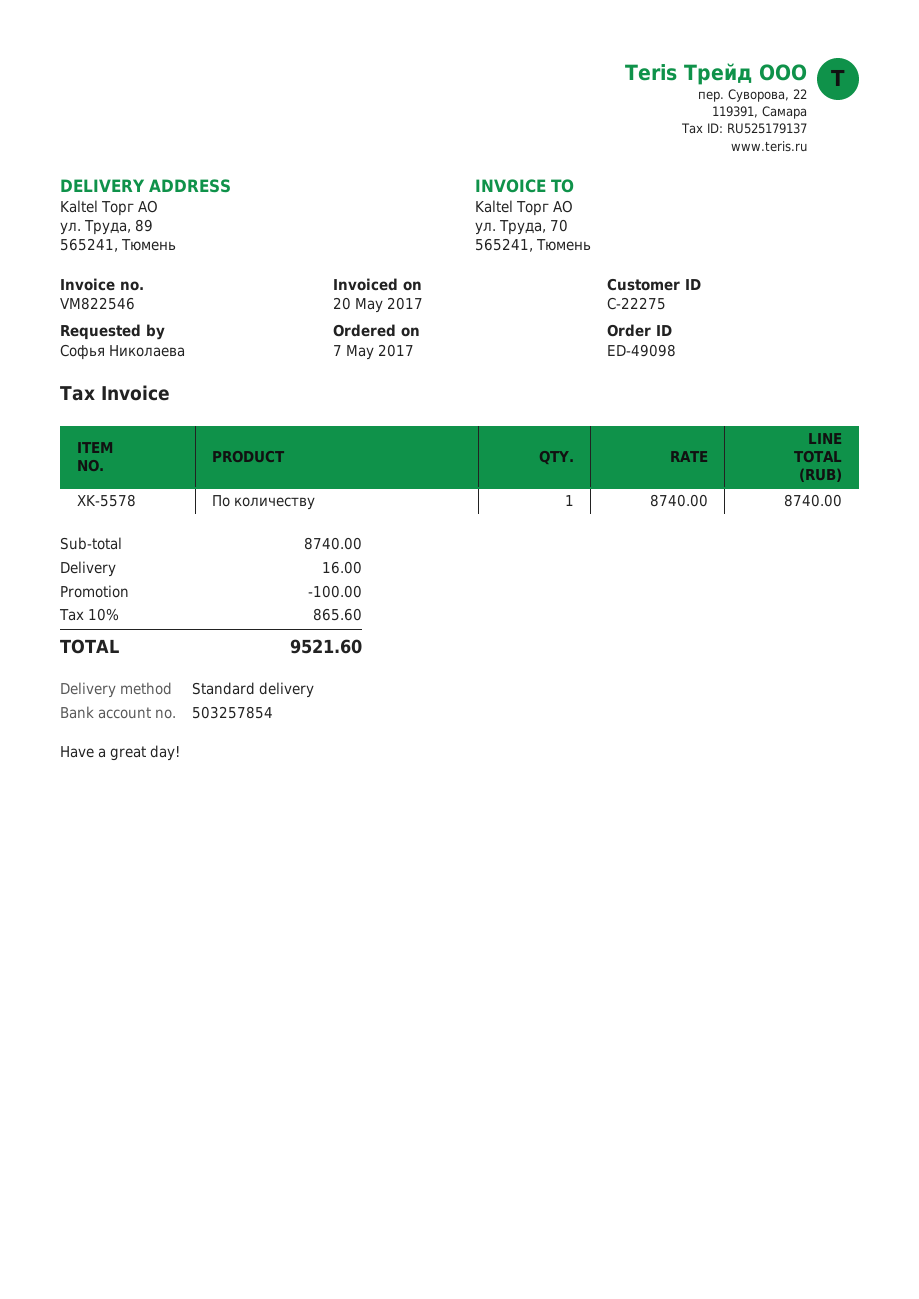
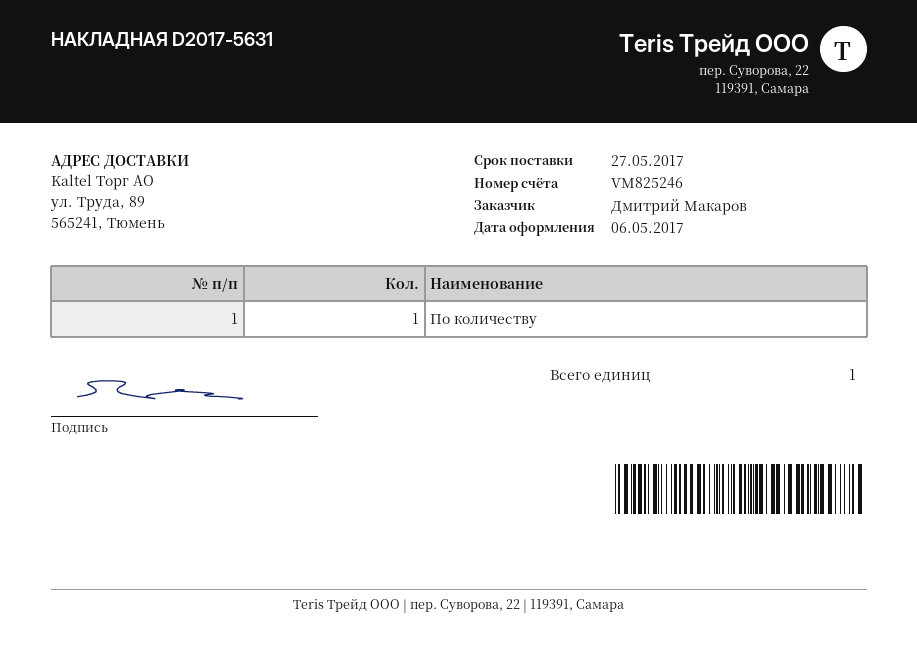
order date: 2017-05-07 -> 2017-05-06
invoice number: VM822546 -> VM825246
ordered by: Софья Николаева -> Дмитрий Макаров

